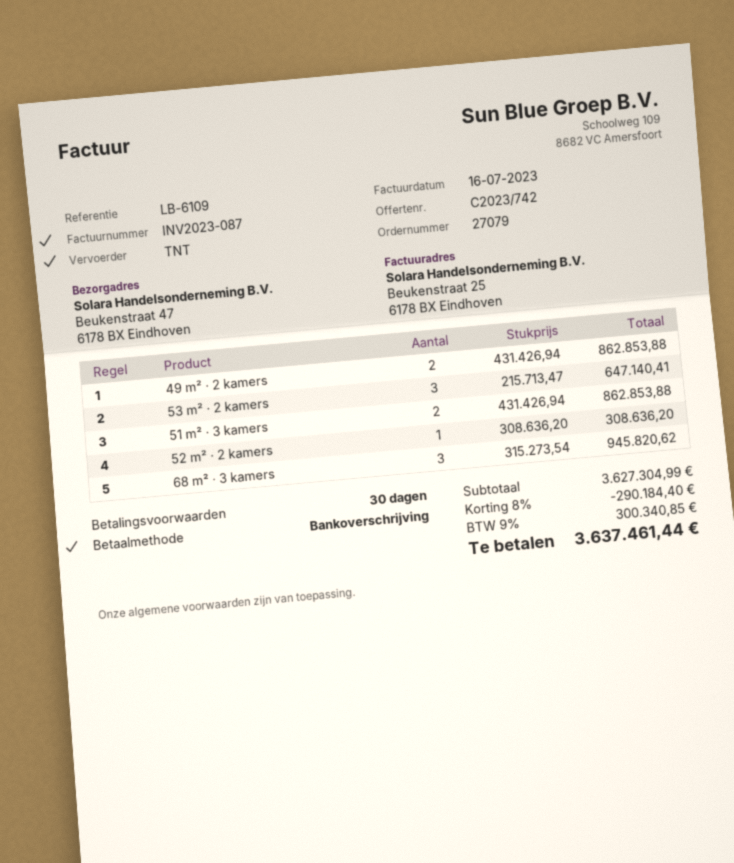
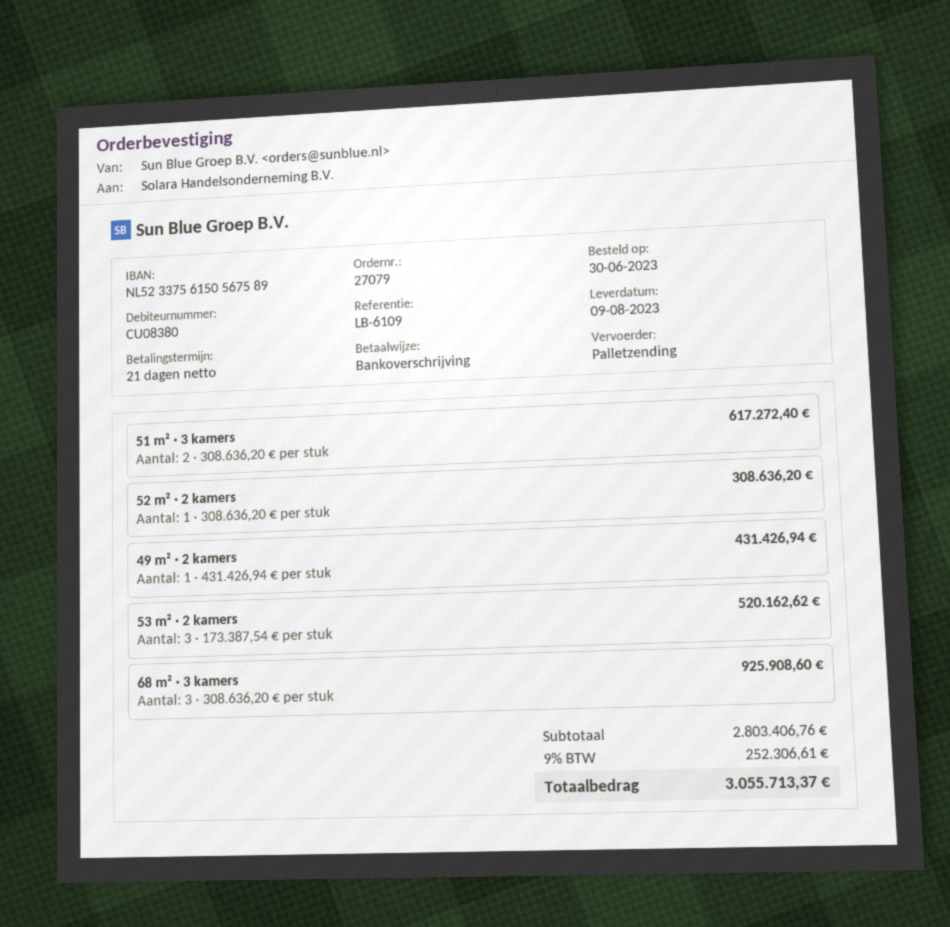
payment terms: 30 days -> 21 days
shipping method: TNT -> pallet freight
49 m² · 2 kamers: 2 x 431426.94 = 862853.88 -> 1 x 431426.94 = 431426.94
53 m² · 2 kamers: 3 x 215713.47 = 647140.41 -> 3 x 173387.54 = 520162.62
51 m² · 3 kamers: 2 x 431426.94 = 862853.88 -> 2 x 308636.20 = 617272.40
68 m² · 3 kamers: 3 x 315273.54 = 945820.62 -> 3 x 308636.20 = 925908.60
subtotal: 3627304.99 -> 2803406.76
discount: 8% = 290184.40 -> none
tax: 9% = 300340.85 -> 9% = 252306.61
total: 3637461.44 -> 3055713.37

